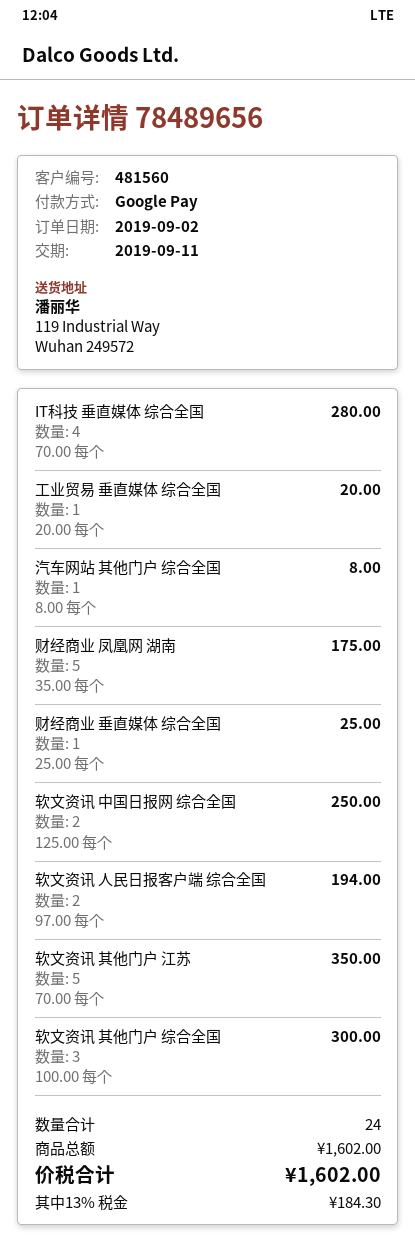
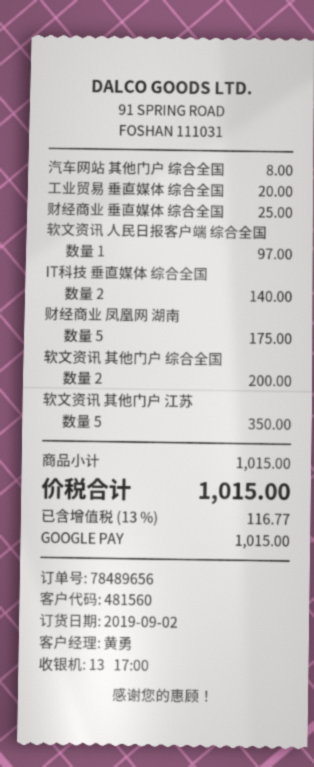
IT科技 垂直媒体 综合全国: 4 for 280.00 -> 2 for 140.00
软文资讯 中国日报网 综合全国: 2 for 250.00 -> none
软文资讯 人民日报客户端 综合全国: 2 for 194.00 -> 1 for 97.00
软文资讯 其他门户 综合全国: 3 for 300.00 -> 2 for 200.00
subtotal: 1602.00 -> 1015.00
tax: 13% = 184.30 -> 13% = 116.77
total: 1602.00 -> 1015.00

